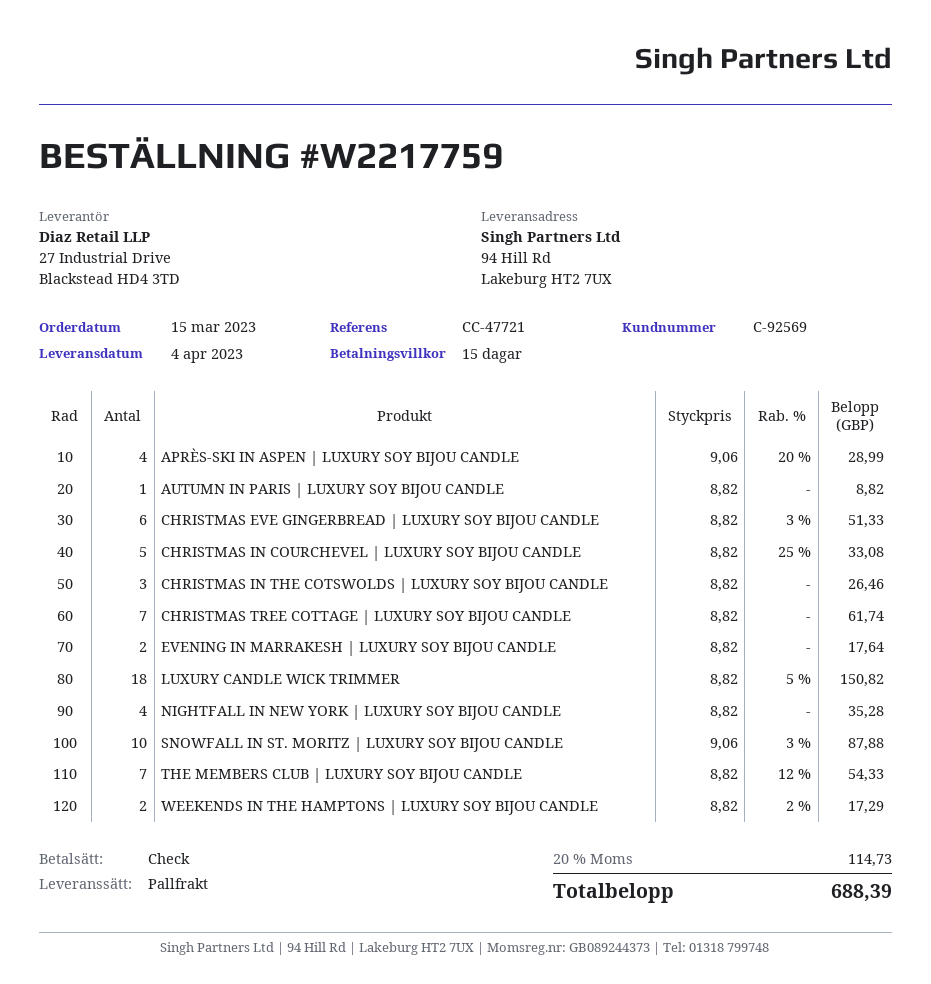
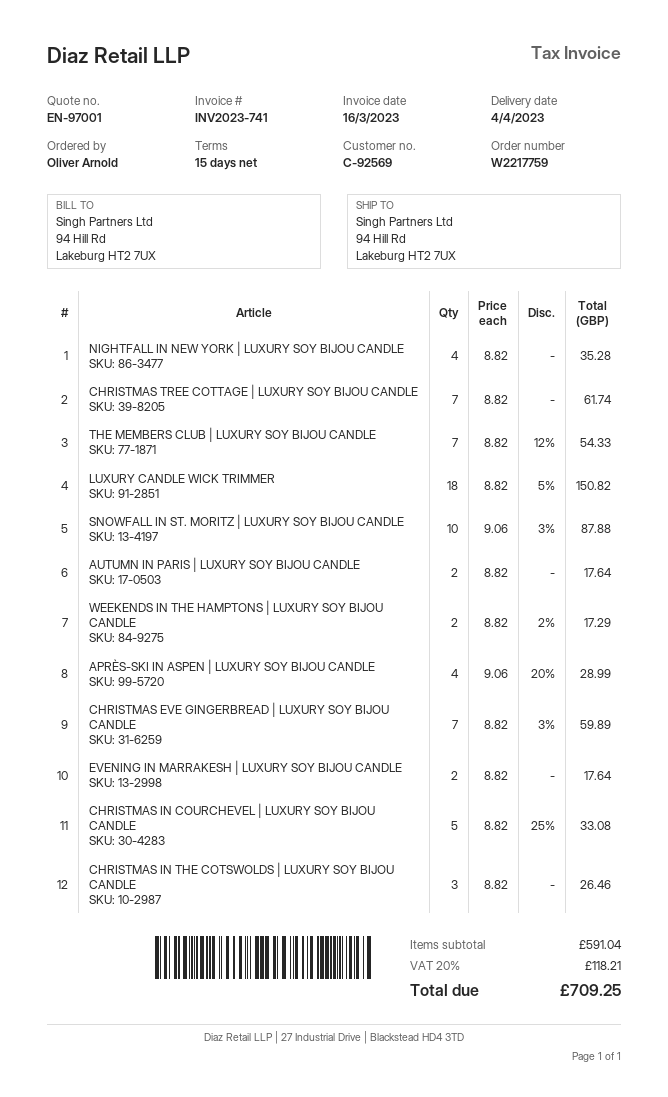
AUTUMN IN PARIS | LUXURY SOY BIJOU CANDLE: 1 x 8.82 = 8.82 -> 2 x 8.82 = 17.64
CHRISTMAS EVE GINGERBREAD | LUXURY SOY BIJOU CANDLE: 6 x 8.82 - 3% = 51.33 -> 7 x 8.82 - 3% = 59.89
tax: 20% = 114.73 -> 20% = 118.21
total: 688.39 -> 709.25

